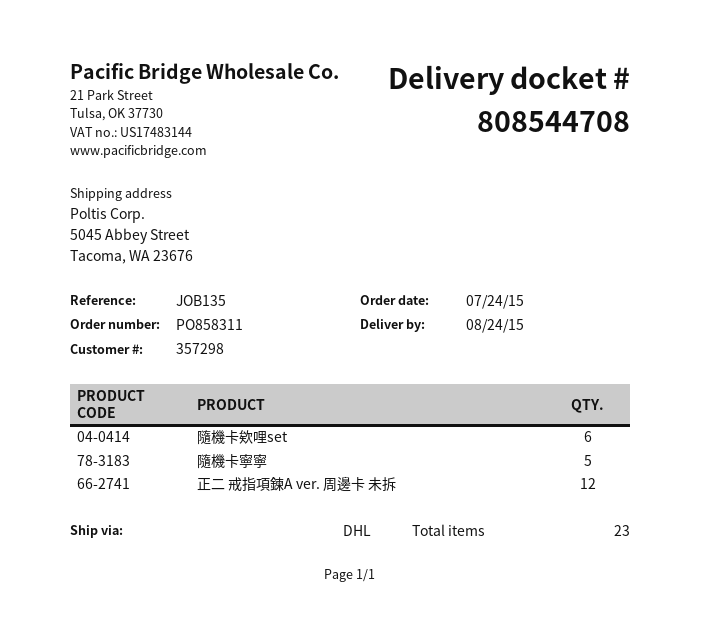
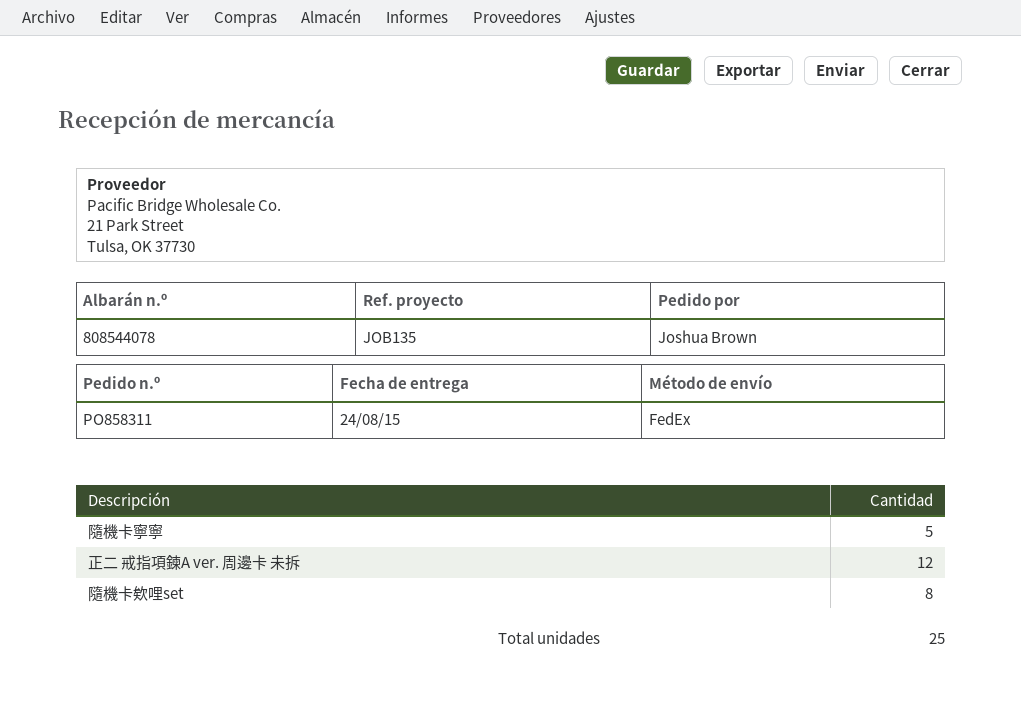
delivery note number: 808544708 -> 808544078
shipping method: DHL -> FedEx
隨機卡欸哩set: 6 -> 8
total quantity: 23 -> 25

